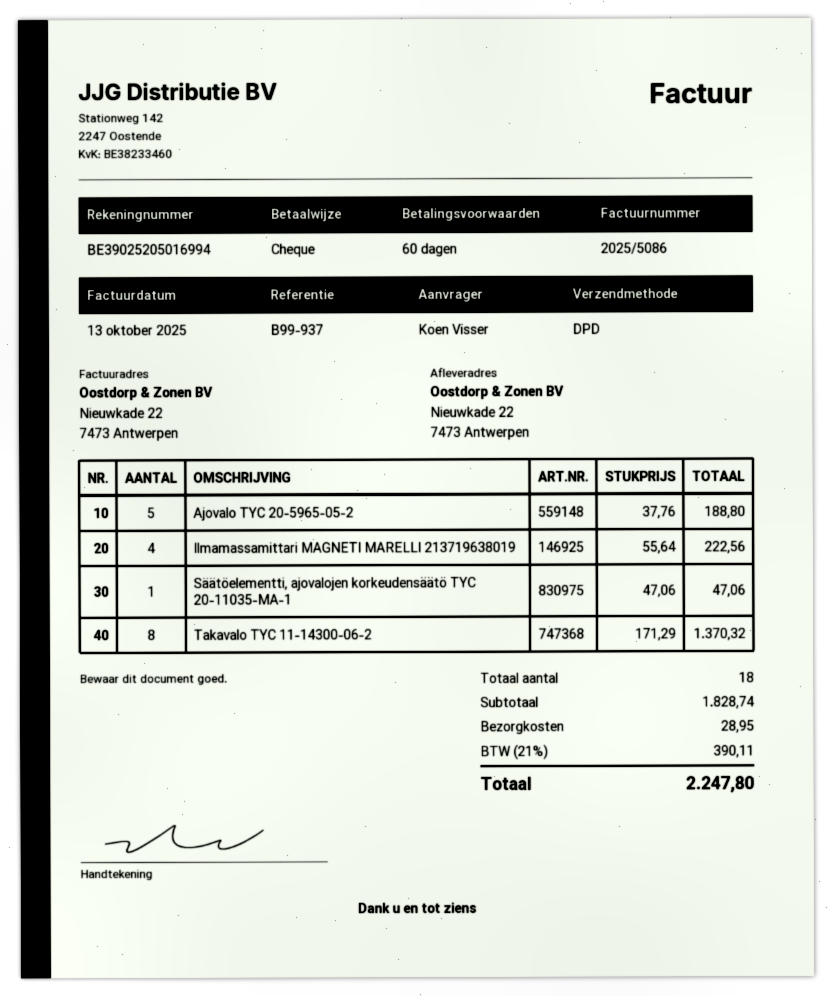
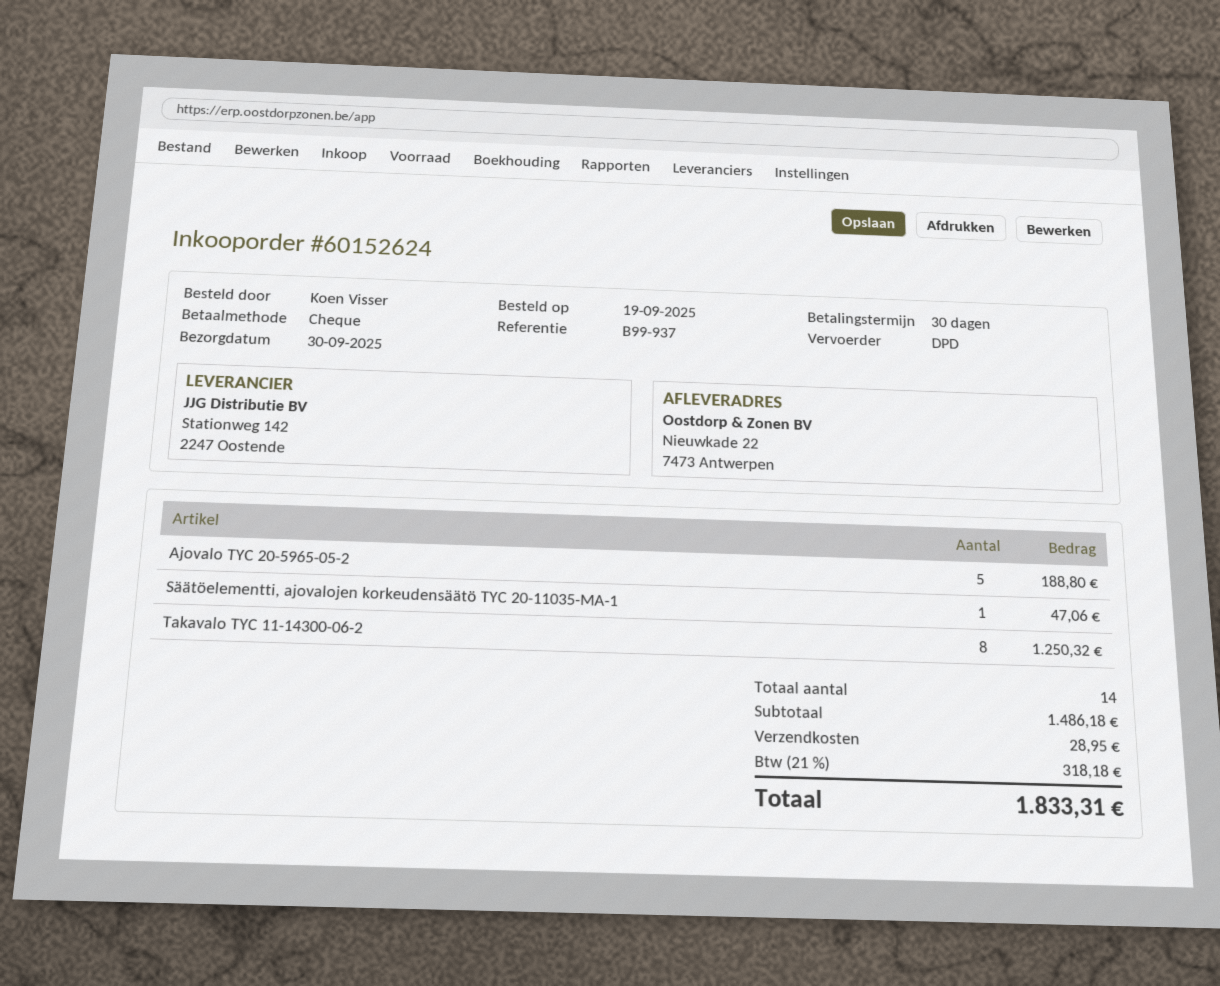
payment terms: 60 days -> 30 days
Ilmamassamittari MAGNETI MARELLI 213719638019: 4 for 222.56 -> none
Takavalo TYC 11-14300-06-2: 8 for 1370.32 -> 8 for 1250.32
total quantity: 18 -> 14
subtotal: 1828.74 -> 1486.18
tax: 21% = 390.11 -> 21% = 318.18
total: 2247.80 -> 1833.31

